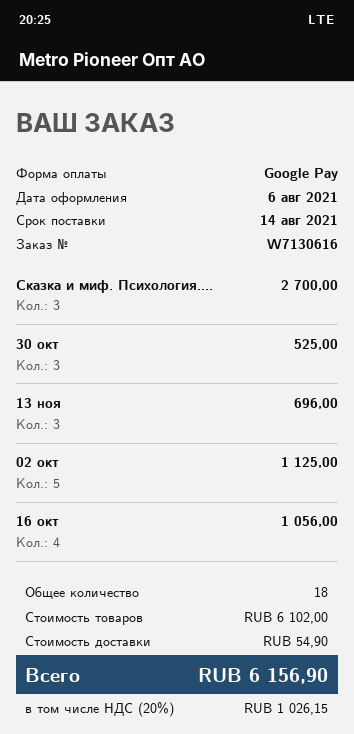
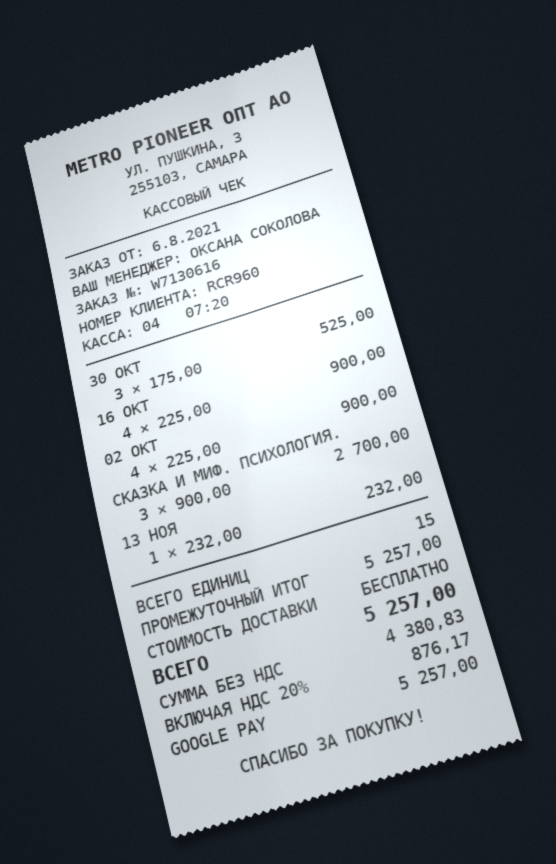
13 ноя: 3 for 696.00 -> 1 for 232.00
02 окт: 5 for 1125.00 -> 4 for 900.00
16 окт: 4 for 1056.00 -> 4 for 900.00
total quantity: 18 -> 15
subtotal: 6102.00 -> 5257.00
shipping: 54.90 -> 0.00
tax: 20% = 1026.15 -> 20% = 876.17
total: 6156.90 -> 5257.00

